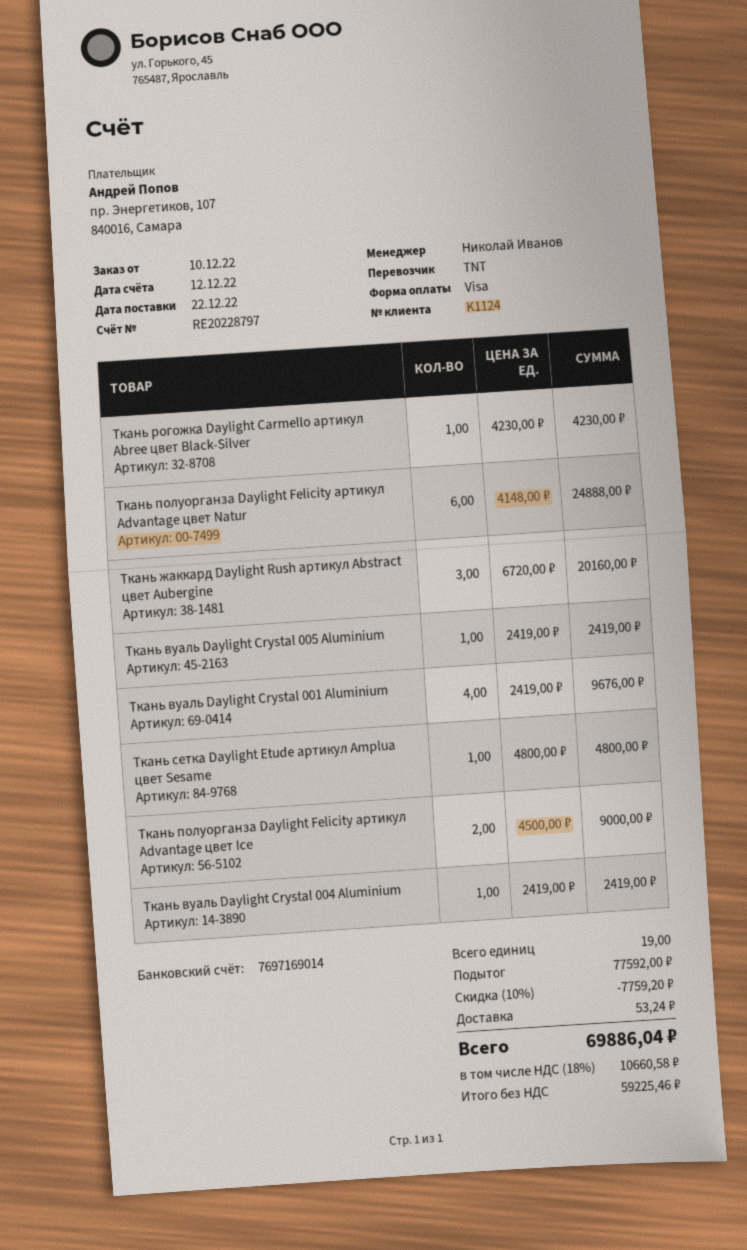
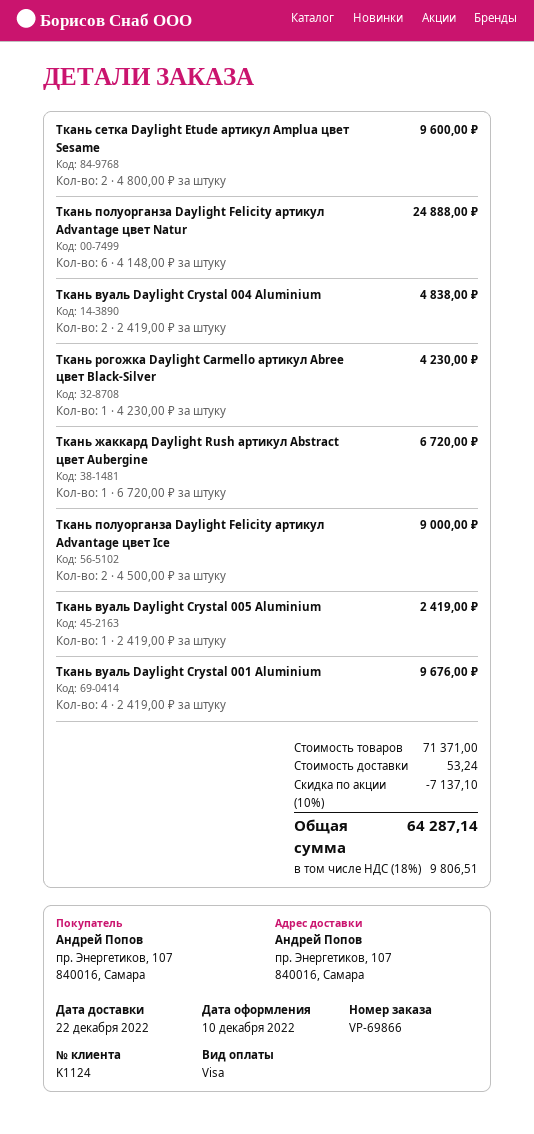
Ткань жаккард Daylight Rush артикул Abstract цвет Aubergine: 3 x 6720.00 = 20160.00 -> 1 x 6720.00 = 6720.00
Ткань сетка Daylight Etude артикул Amplua цвет Sesame: 1 x 4800.00 = 4800.00 -> 2 x 4800.00 = 9600.00
Ткань вуаль Daylight Crystal 004 Aluminium: 1 x 2419.00 = 2419.00 -> 2 x 2419.00 = 4838.00
subtotal: 77592.00 -> 71371.00
discount: 10% = 7759.20 -> 10% = 7137.10
tax: 18% = 10660.58 -> 18% = 9806.51
total: 69886.04 -> 64287.14

